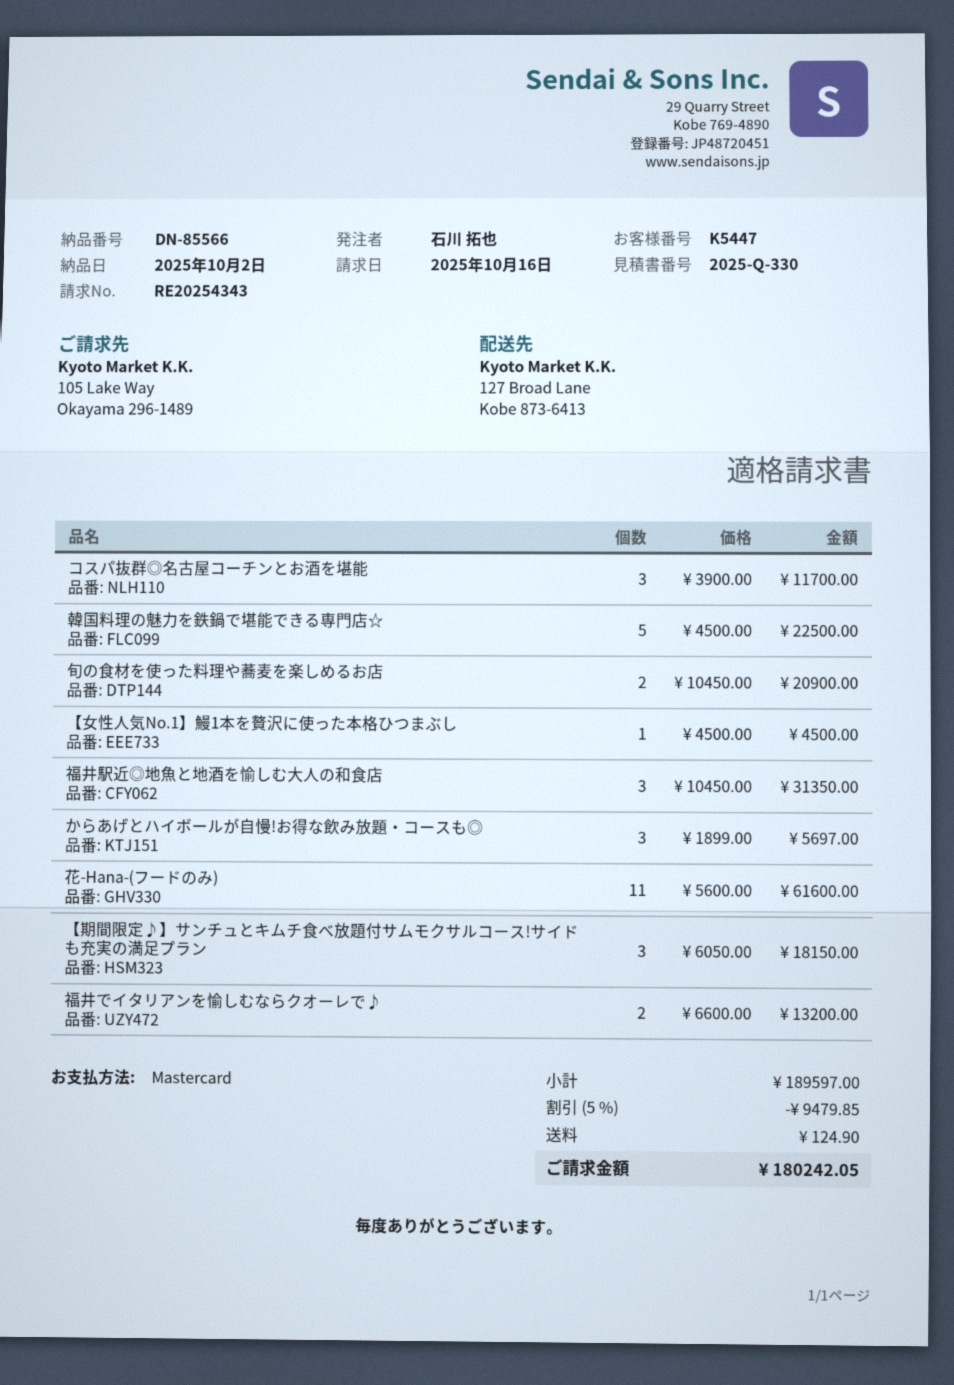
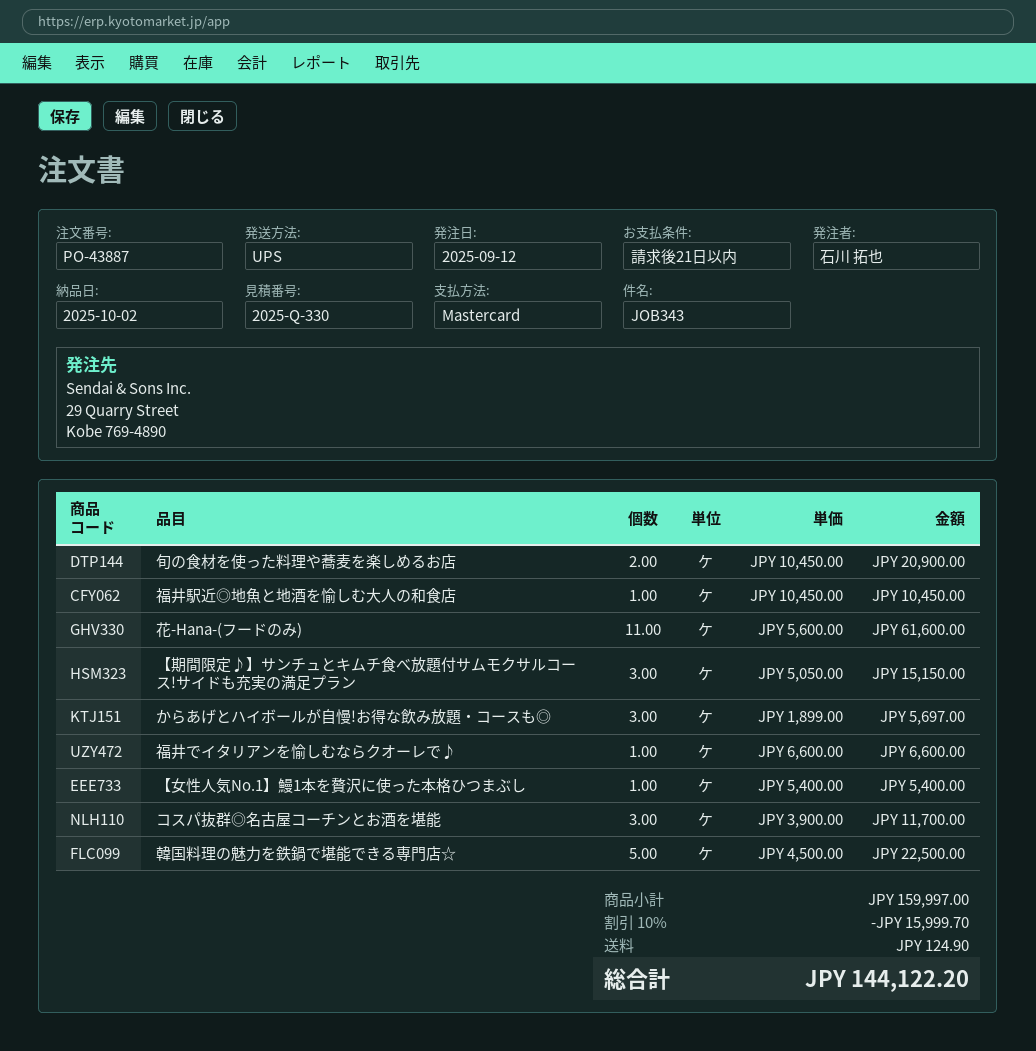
【女性人気No.1】鰻1本を贅沢に使った本格ひつまぶし: 1 x 4500.00 = 4500.00 -> 1 x 5400.00 = 5400.00
福井駅近◎地魚と地酒を愉しむ大人の和食店: 3 x 10450.00 = 31350.00 -> 1 x 10450.00 = 10450.00
【期間限定♪】サンチュとキムチ食べ放題付サムモクサルコース!サイドも充実の満足プラン: 3 x 6050.00 = 18150.00 -> 3 x 5050.00 = 15150.00
福井でイタリアンを愉しむならクオーレで♪: 2 x 6600.00 = 13200.00 -> 1 x 6600.00 = 6600.00
subtotal: 189597.00 -> 159997.00
discount: 5% = 9479.85 -> 10% = 15999.70
total: 180242.05 -> 144122.20

